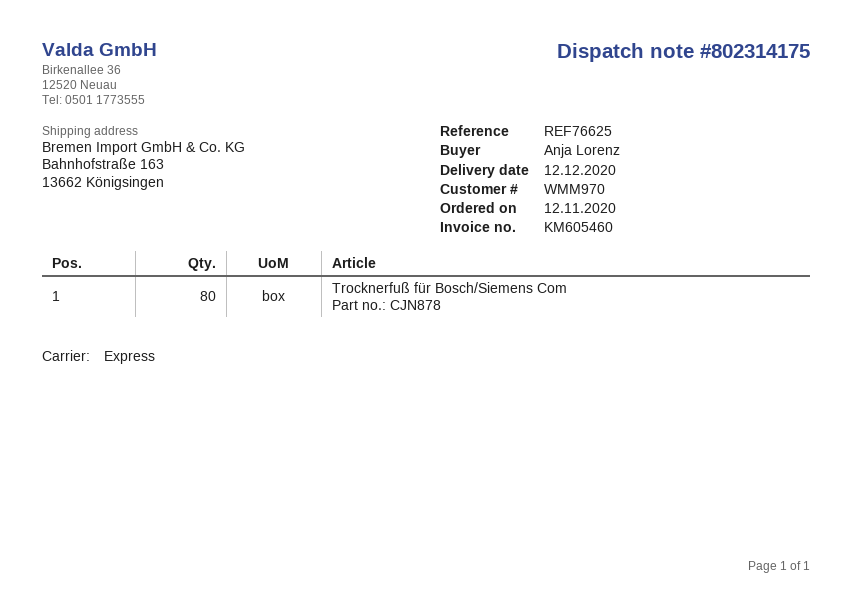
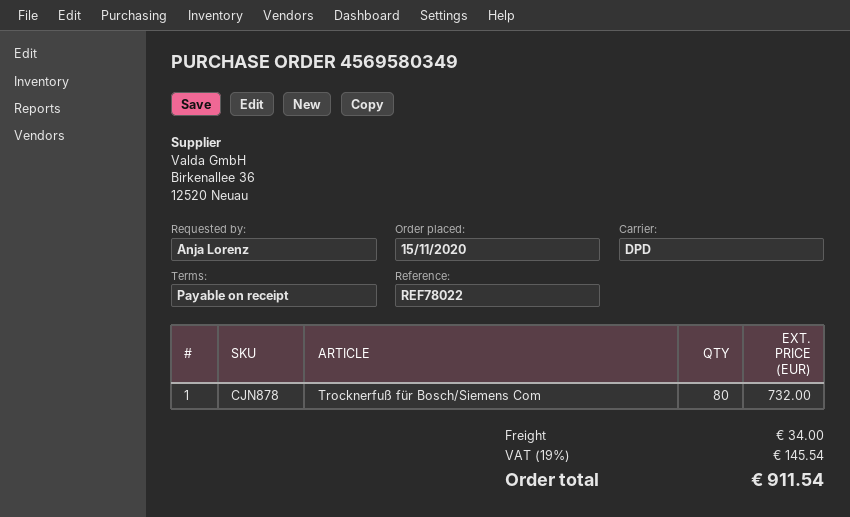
order date: 2020-11-12 -> 2020-11-15
reference: REF76625 -> REF78022
shipping method: express -> DPD

